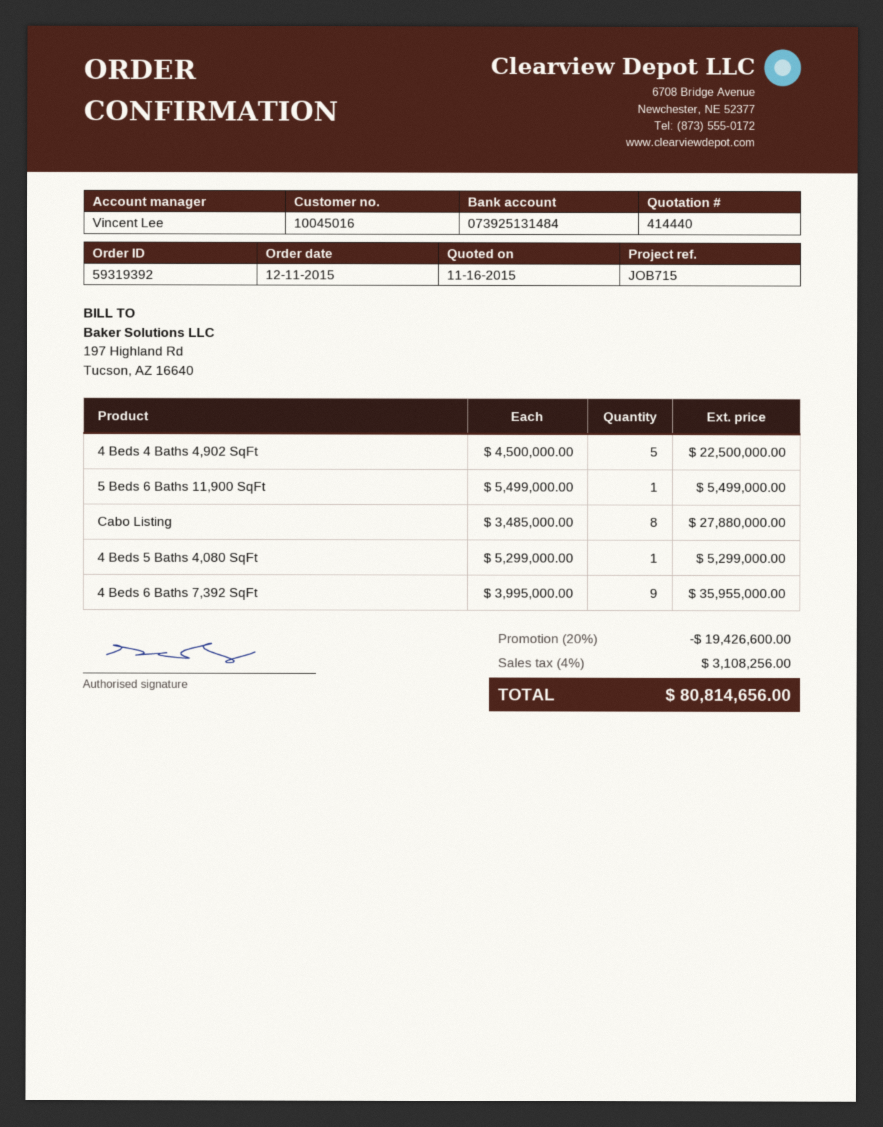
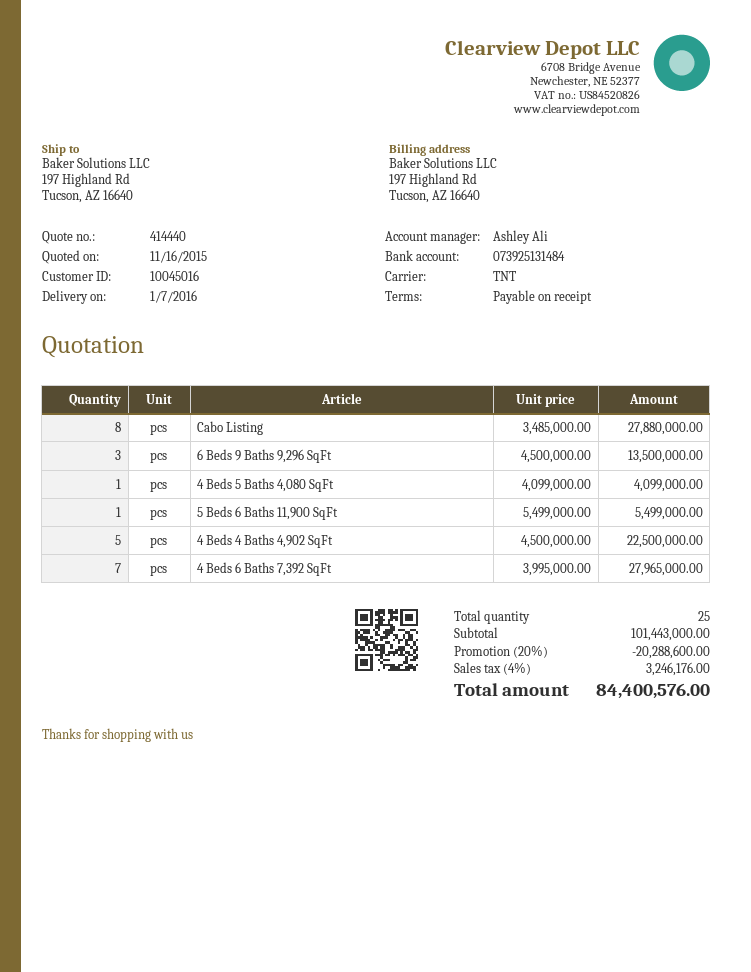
sales rep: Vincent Lee -> Ashley Ali
4 Beds 5 Baths 4,080 SqFt: 1 x 5299000.00 = 5299000.00 -> 1 x 4099000.00 = 4099000.00
4 Beds 6 Baths 7,392 SqFt: 9 x 3995000.00 = 35955000.00 -> 7 x 3995000.00 = 27965000.00
6 Beds 9 Baths 9,296 SqFt: none -> 3 x 4500000.00 = 13500000.00
discount: 20% = 19426600.00 -> 20% = 20288600.00
tax: 4% = 3108256.00 -> 4% = 3246176.00
total: 80814656.00 -> 84400576.00

